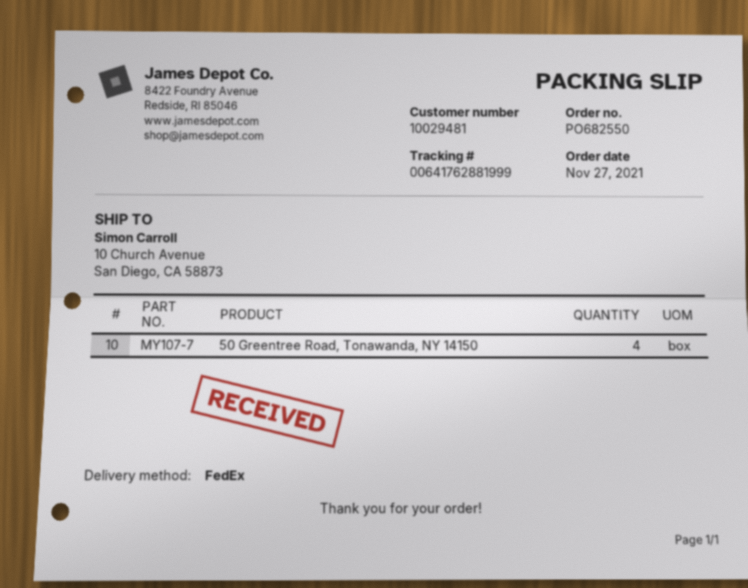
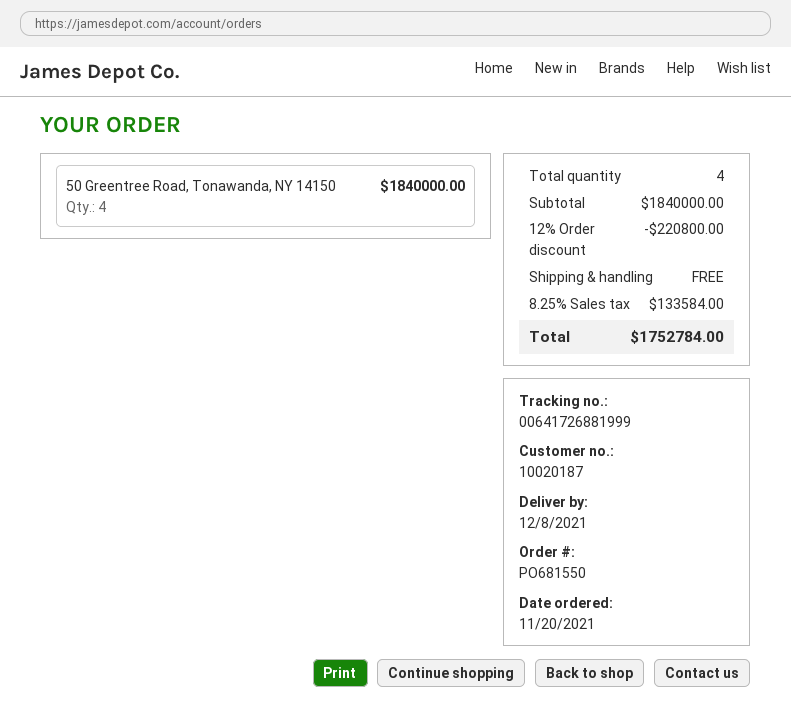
order number: PO682550 -> PO681550
order date: 2021-11-27 -> 2021-11-20
customer number: 10029481 -> 10020187
tracking number: 00641762881999 -> 00641726881999

